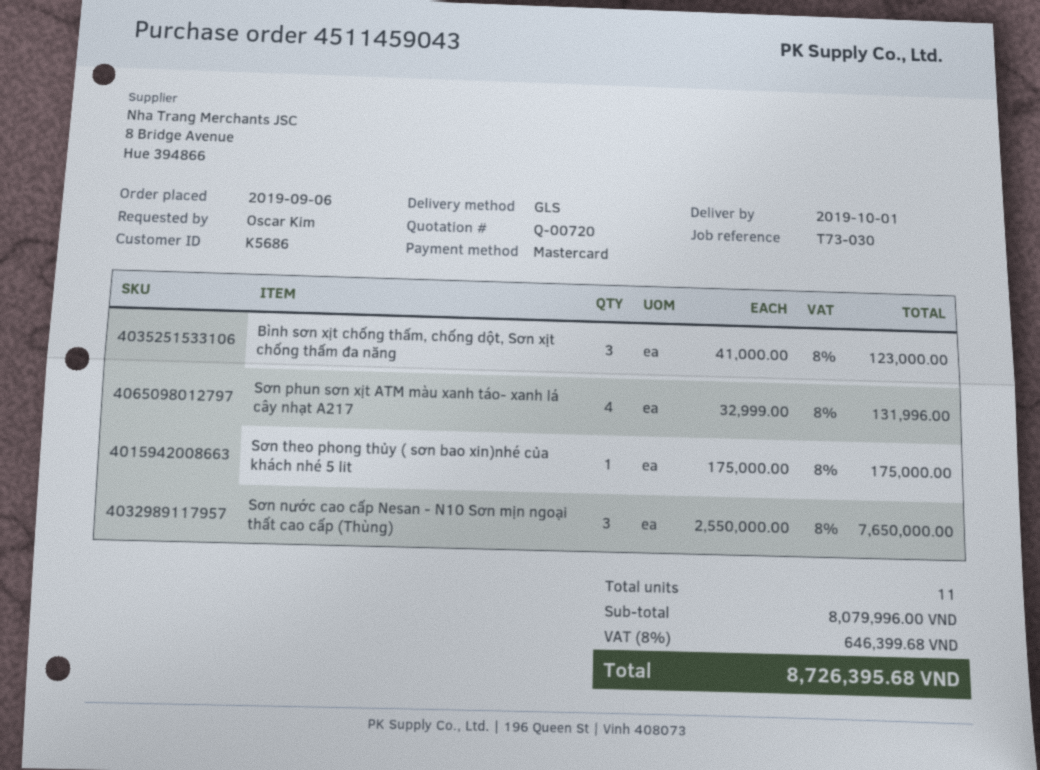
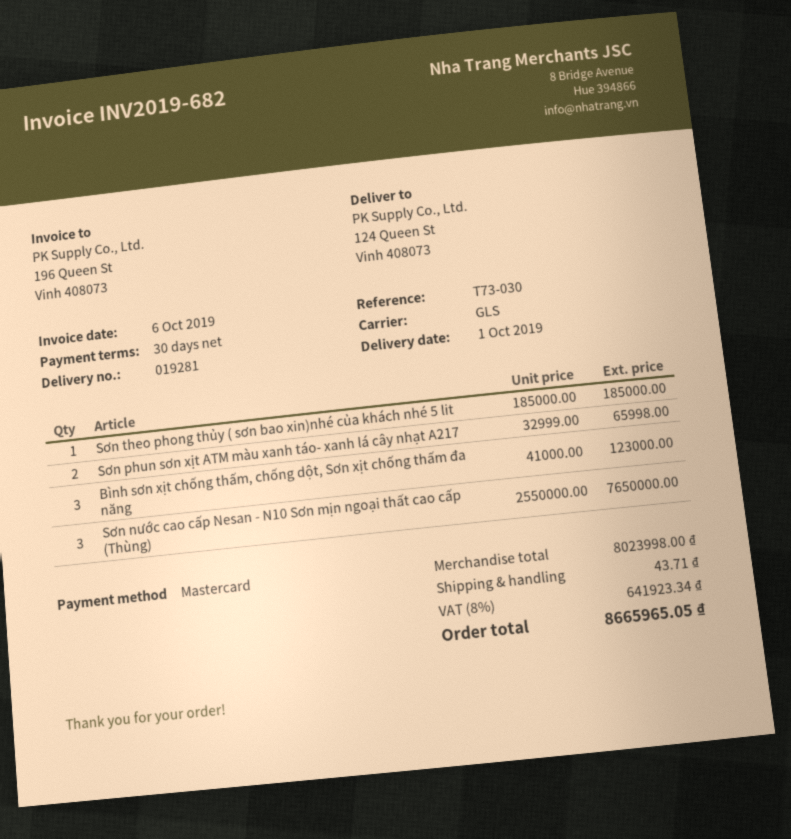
Sơn phun sơn xịt ATM màu xanh táo- xanh lá cây nhạt A217: 4 x 32999.00 = 131996.00 -> 2 x 32999.00 = 65998.00
Sơn theo phong thủy ( sơn bao xin)nhé của khách nhé 5 lit: 1 x 175000.00 = 175000.00 -> 1 x 185000.00 = 185000.00
subtotal: 8079996.00 -> 8023998.00
shipping: none -> 43.71
tax: 8% = 646399.68 -> 8% = 641923.34
total: 8726395.68 -> 8665965.05

